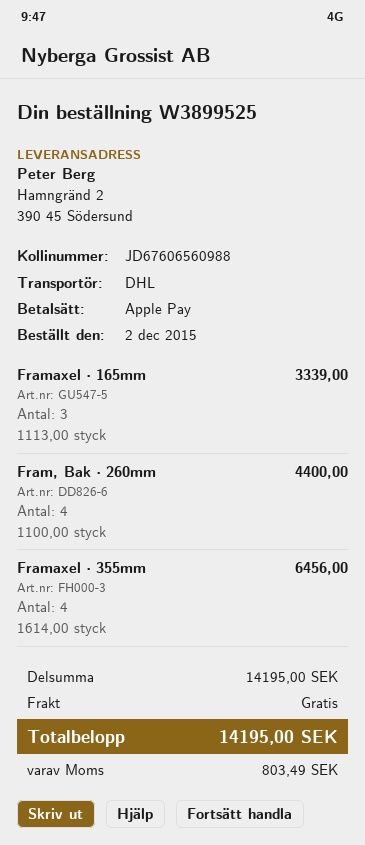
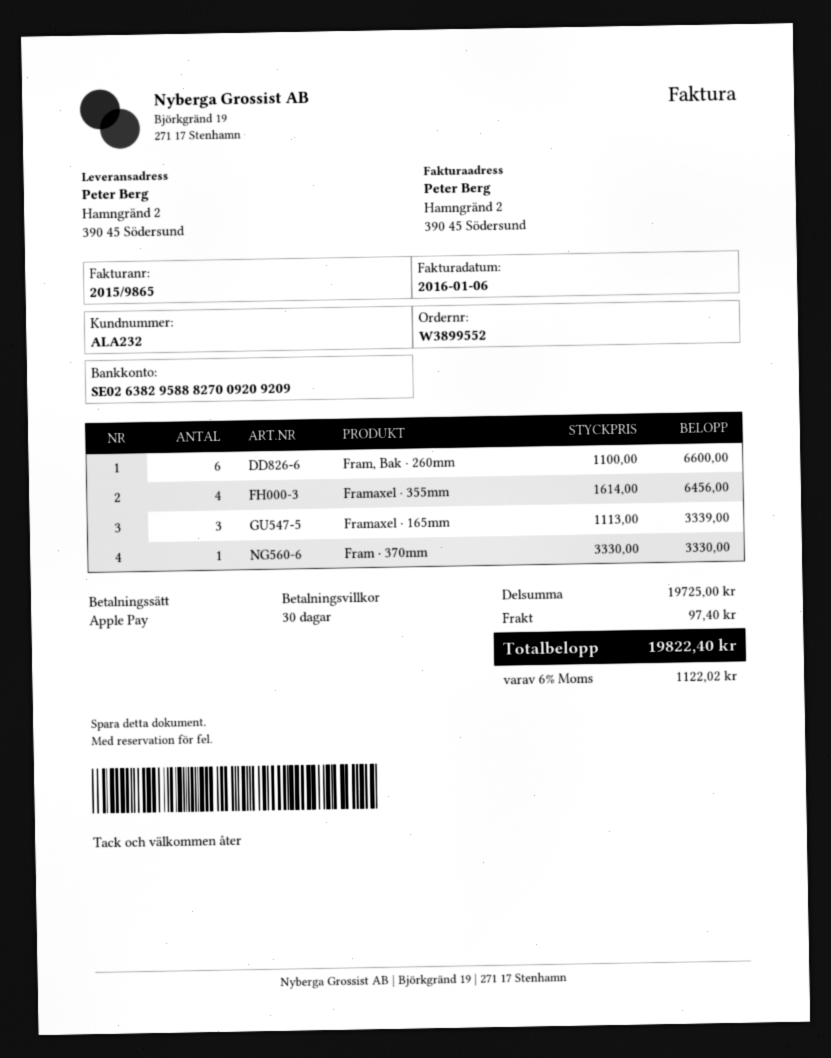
order number: W3899525 -> W3899552
Fram, Bak · 260mm: 4 x 1100.00 = 4400.00 -> 6 x 1100.00 = 6600.00
Fram · 370mm: none -> 1 x 3330.00 = 3330.00
subtotal: 14195.00 -> 19725.00
shipping: 0.00 -> 97.40
tax: 803.49 -> 1122.02
total: 14195.00 -> 19822.40

